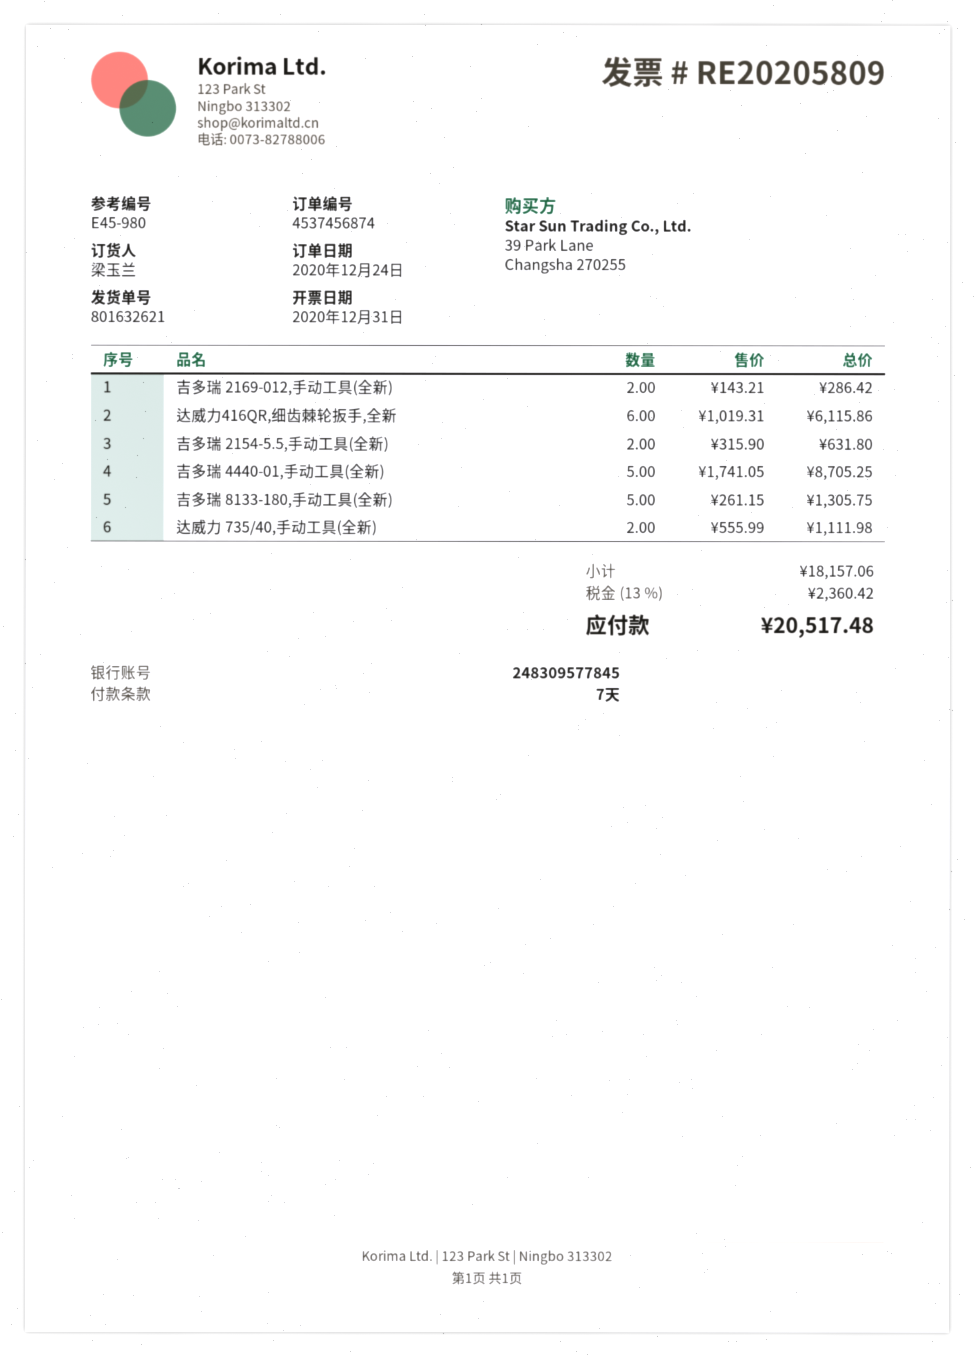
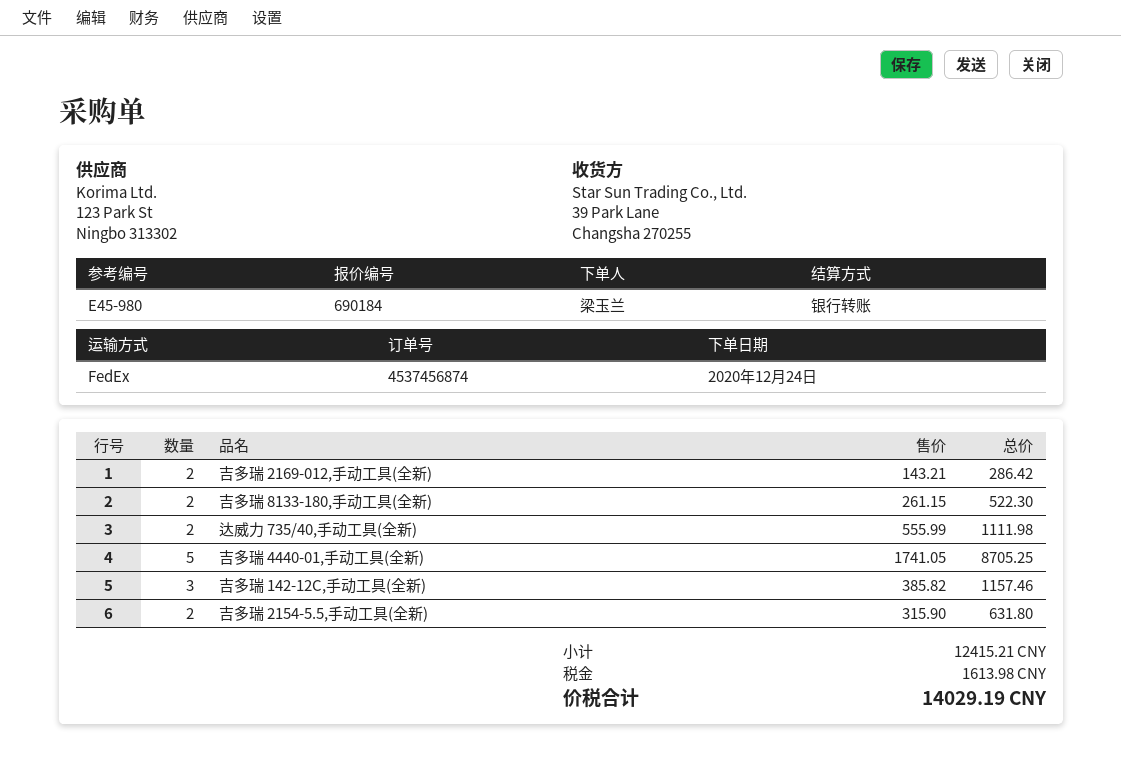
达威力416QR,细齿棘轮扳手,全新: 6 x 1019.31 = 6115.86 -> none
吉多瑞 8133-180,手动工具(全新): 5 x 261.15 = 1305.75 -> 2 x 261.15 = 522.30
吉多瑞 142-12C,手动工具(全新): none -> 3 x 385.82 = 1157.46
subtotal: 18157.06 -> 12415.21
tax: 2360.42 -> 1613.98
total: 20517.48 -> 14029.19

